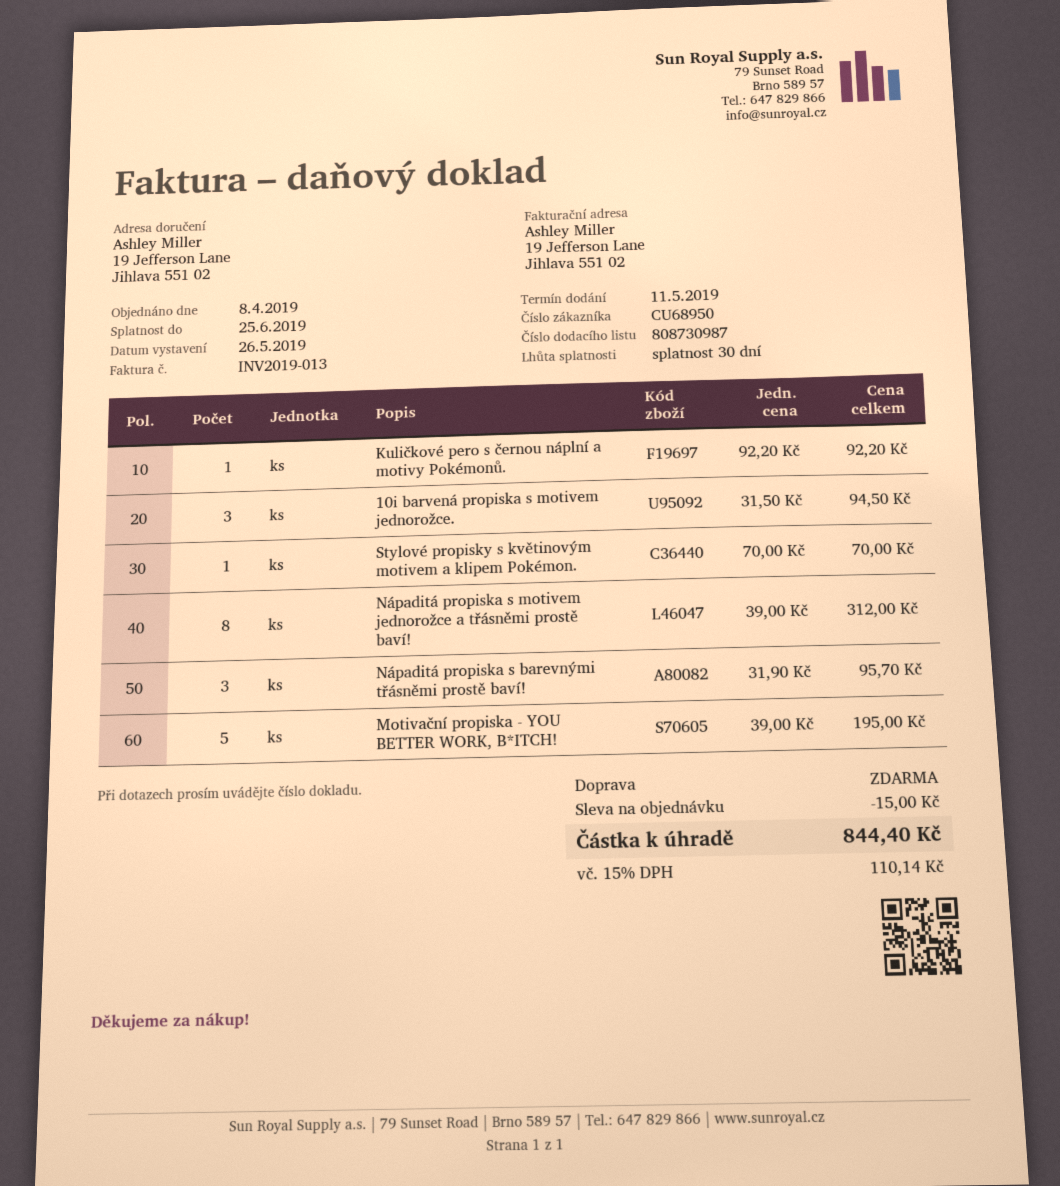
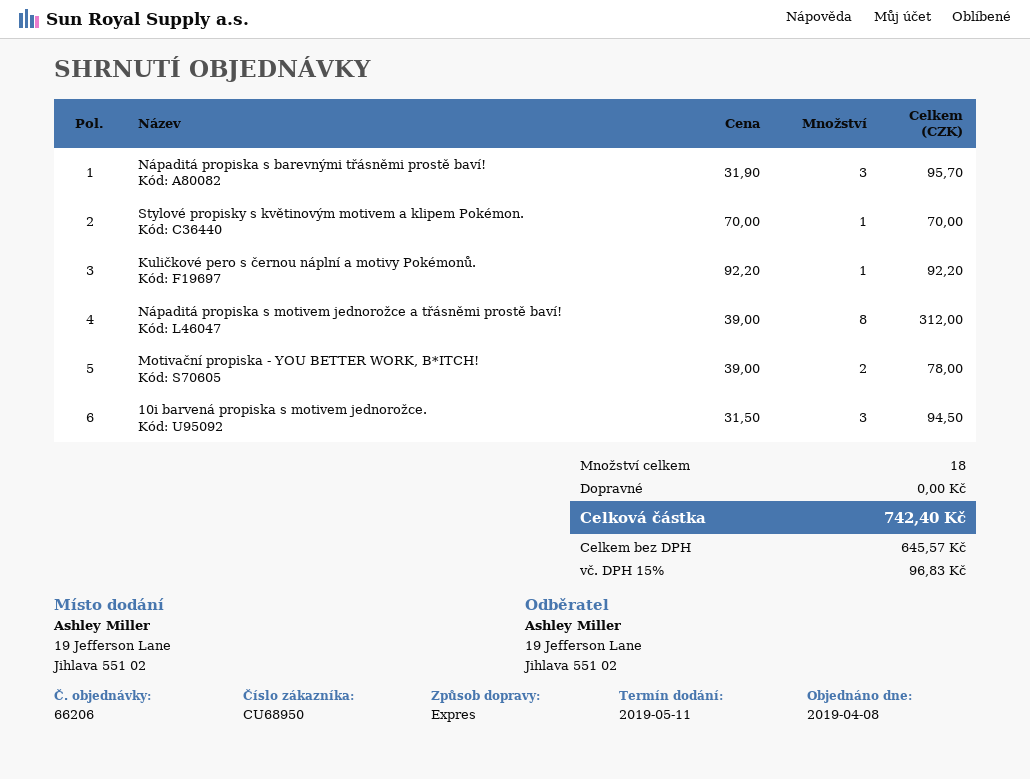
Motivační propiska - YOU BETTER WORK, B*ITCH!: 5 x 39.00 = 195.00 -> 2 x 39.00 = 78.00
discount: 15.00 -> none
tax: 15% = 110.14 -> 15% = 96.83
total: 844.40 -> 742.40

